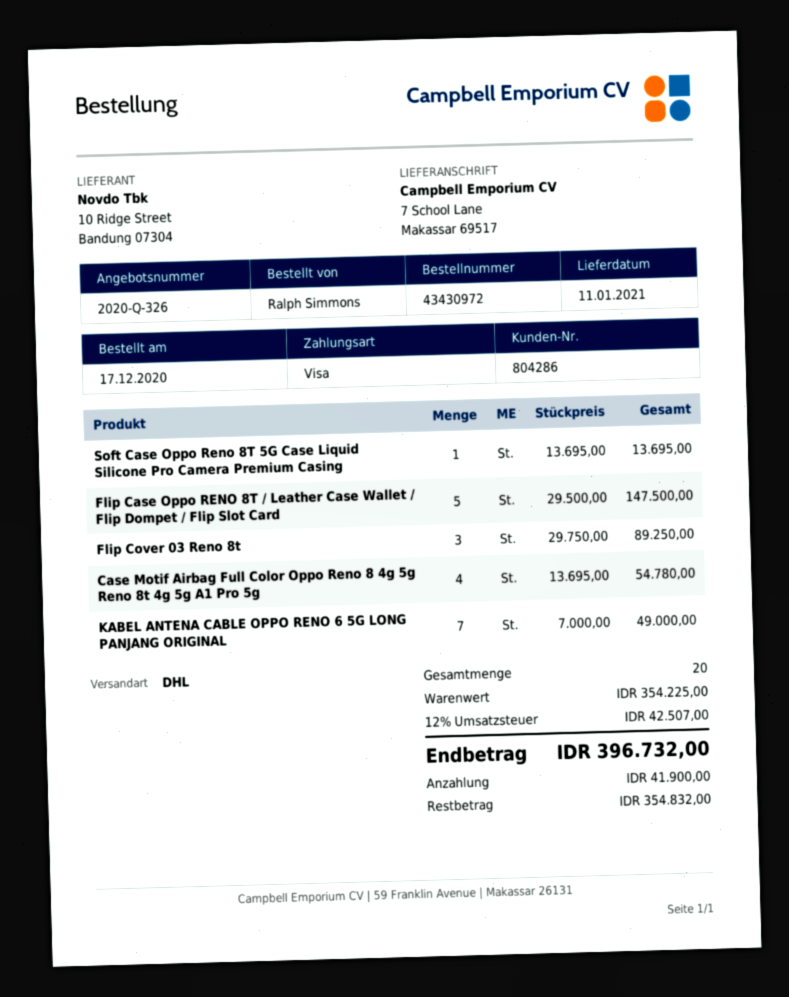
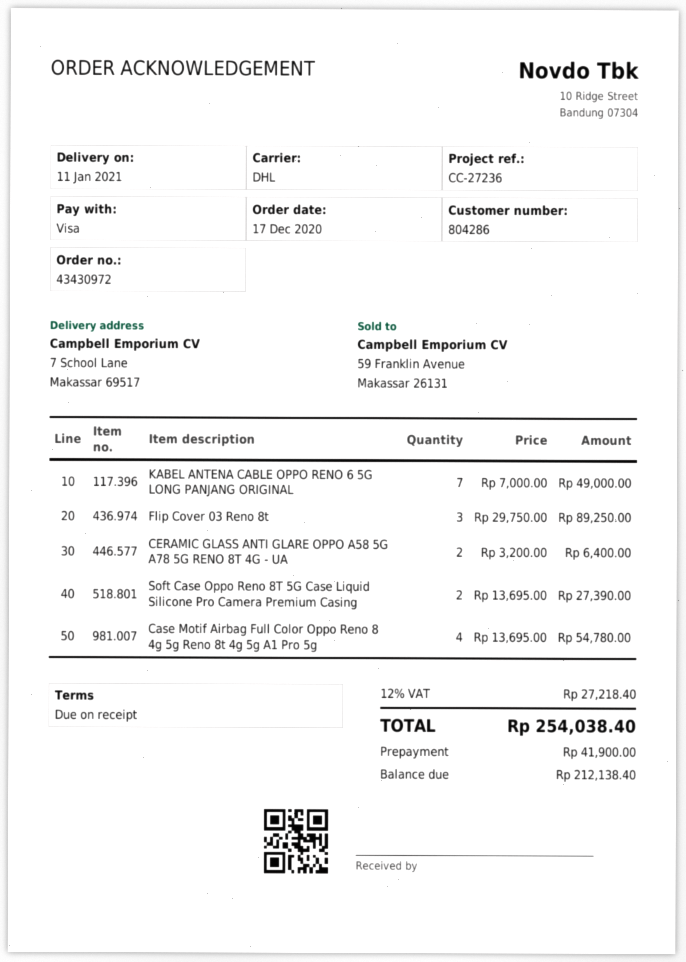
Soft Case Oppo Reno 8T 5G Case Liquid Silicone Pro Camera Premium Casing: 1 x 13695.00 = 13695.00 -> 2 x 13695.00 = 27390.00
Flip Case Oppo RENO 8T / Leather Case Wallet / Flip Dompet / Flip Slot Card: 5 x 29500.00 = 147500.00 -> none
CERAMIC GLASS ANTI GLARE OPPO A58 5G A78 5G RENO 8T 4G - UA: none -> 2 x 3200.00 = 6400.00
tax: 12% = 42507.00 -> 12% = 27218.40
total: 396732.00 -> 254038.40
balance: 354832.00 -> 212138.40

